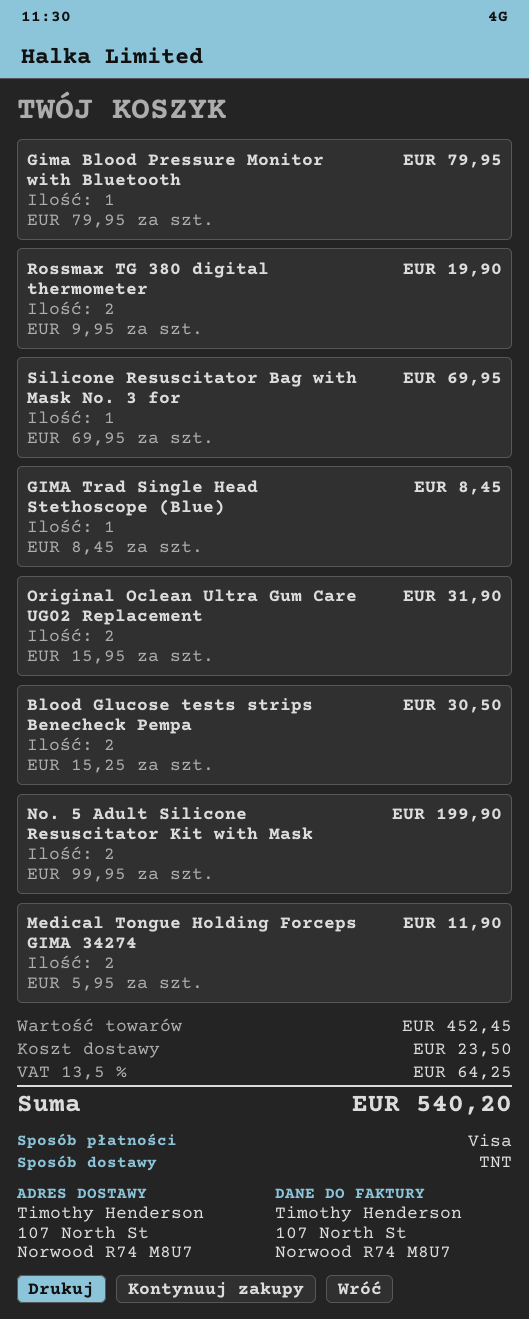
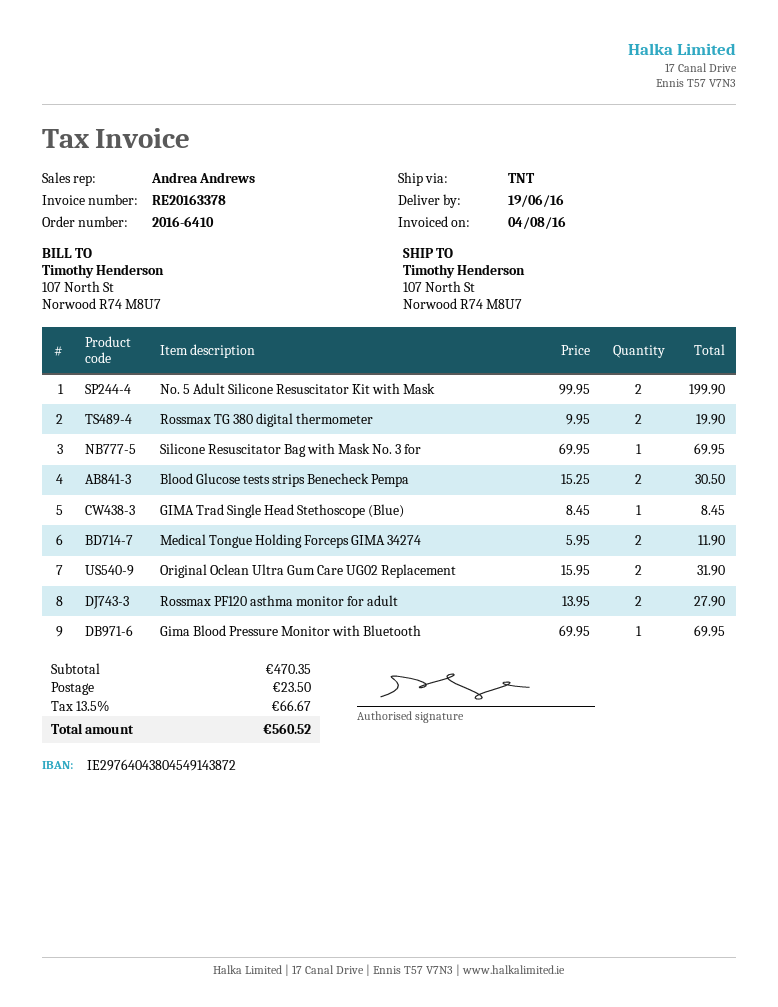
Gima Blood Pressure Monitor with Bluetooth: 1 x 79.95 = 79.95 -> 1 x 69.95 = 69.95
Rossmax PF120 asthma monitor for adult: none -> 2 x 13.95 = 27.90
subtotal: 452.45 -> 470.35
tax: 13.5% = 64.25 -> 13.5% = 66.67
total: 540.20 -> 560.52

